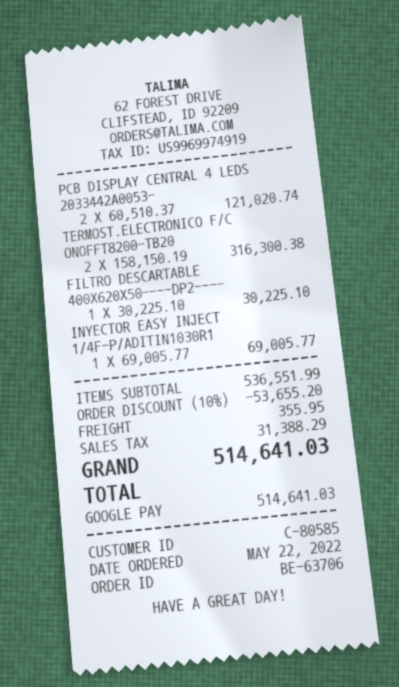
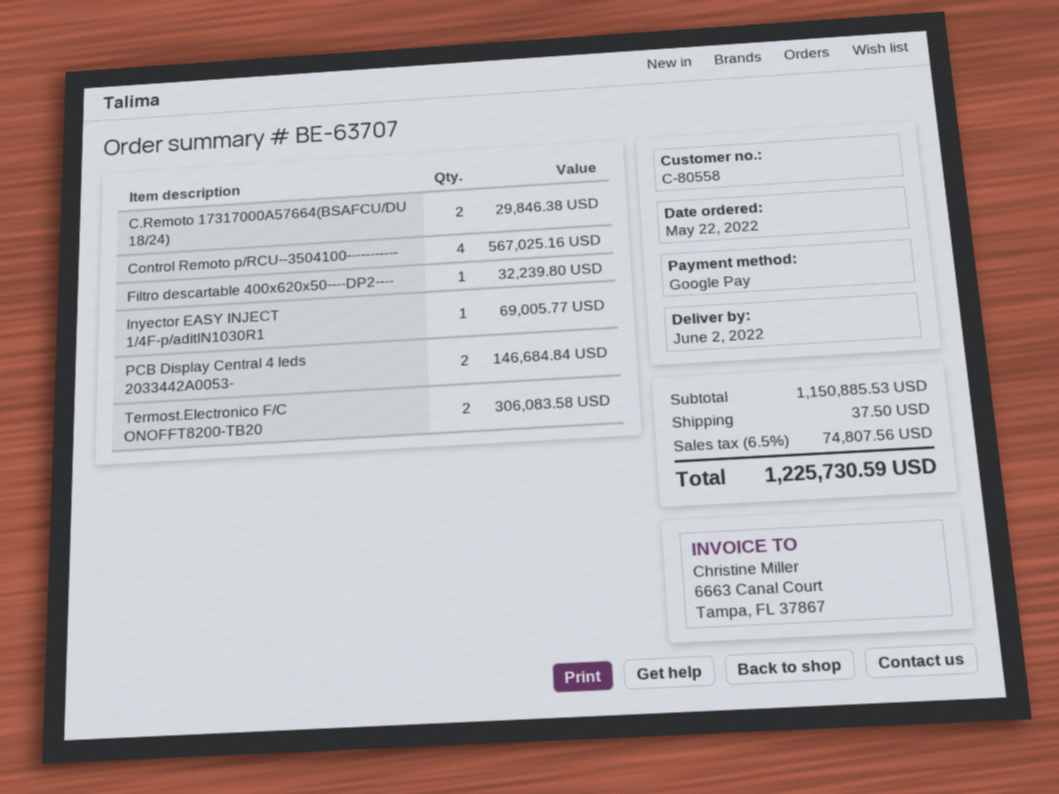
order number: BE-63706 -> BE-63707
customer number: C-80585 -> C-80558
PCB DISPLAY CENTRAL 4 LEDS 2033442A0053-: 2 for 121020.74 -> 2 for 146684.84
TERMOST.ELECTRONICO F/C ONOFFT8200-TB20: 2 for 316300.38 -> 2 for 306083.58
FILTRO DESCARTABLE 400X620X50----DP2----: 1 for 30225.10 -> 1 for 32239.80
C.Remoto 17317000A57664(BSAFCU/DU 18/24): none -> 2 for 29846.38
Control Remoto p/RCU--3504100-----------: none -> 4 for 567025.16
subtotal: 536551.99 -> 1150885.53
discount: 10% = 53655.20 -> none
shipping: 355.95 -> 37.50
tax: 31388.29 -> 74807.56
total: 514641.03 -> 1225730.59

